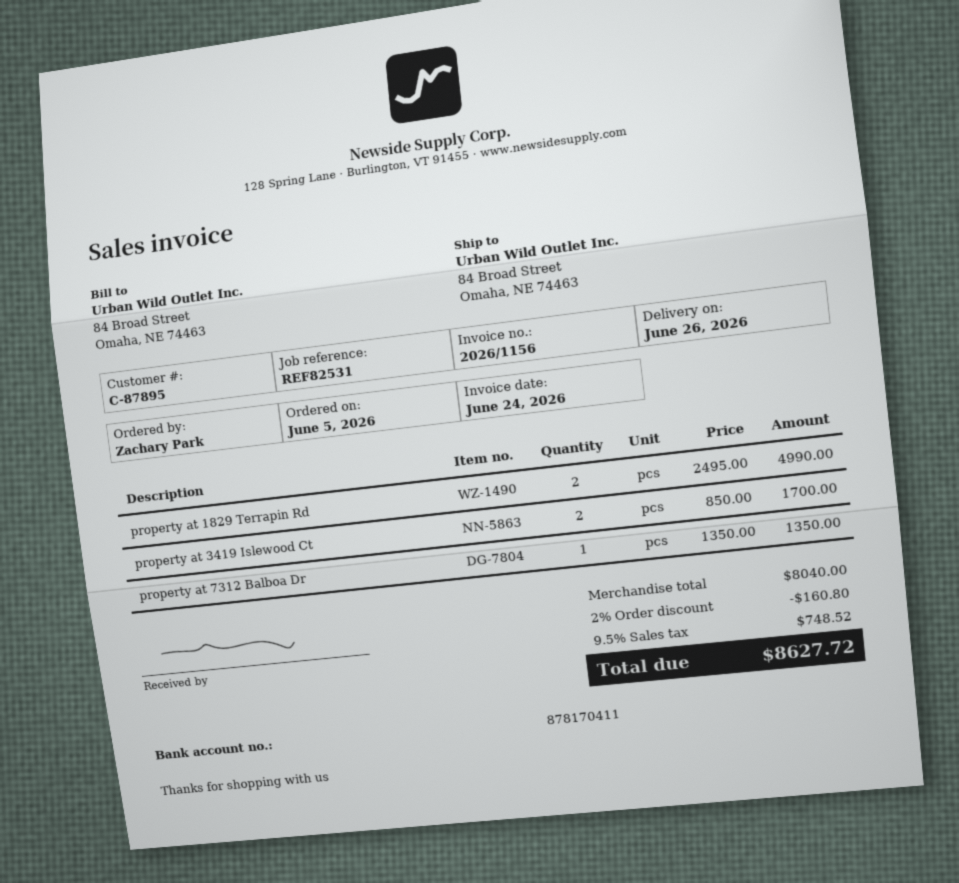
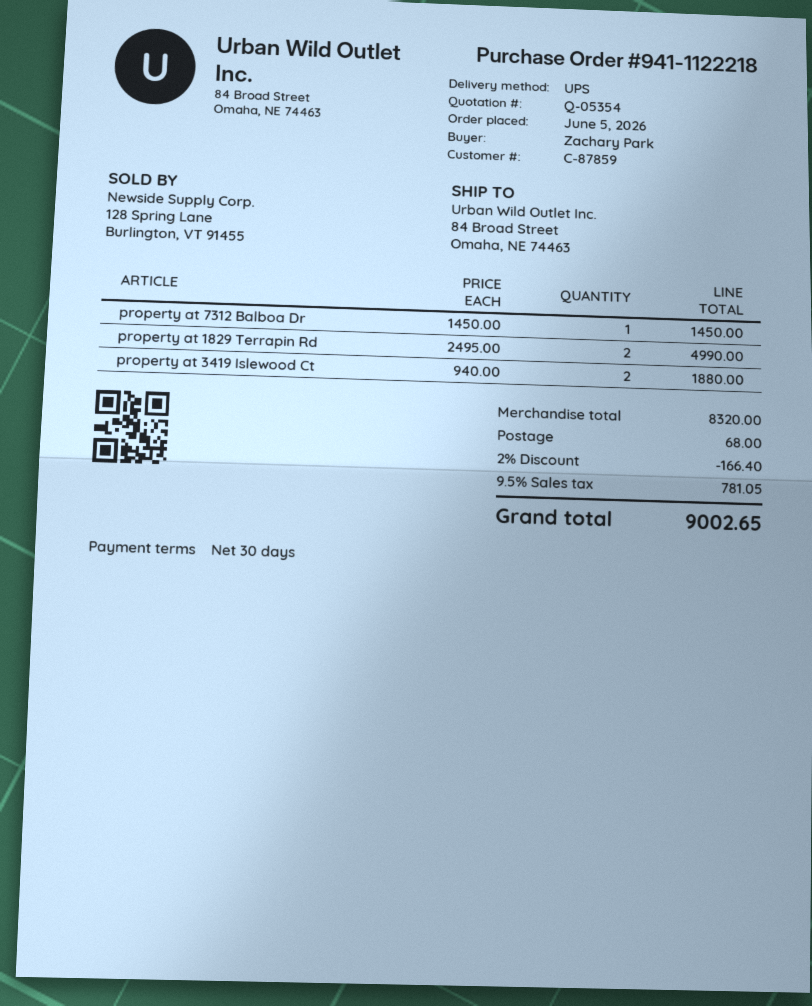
customer number: C-87895 -> C-87859
property at 3419 Islewood Ct: 2 x 850.00 = 1700.00 -> 2 x 940.00 = 1880.00
property at 7312 Balboa Dr: 1 x 1350.00 = 1350.00 -> 1 x 1450.00 = 1450.00
subtotal: 8040.00 -> 8320.00
discount: 2% = 160.80 -> 2% = 166.40
shipping: none -> 68.00
tax: 9.5% = 748.52 -> 9.5% = 781.05
total: 8627.72 -> 9002.65

